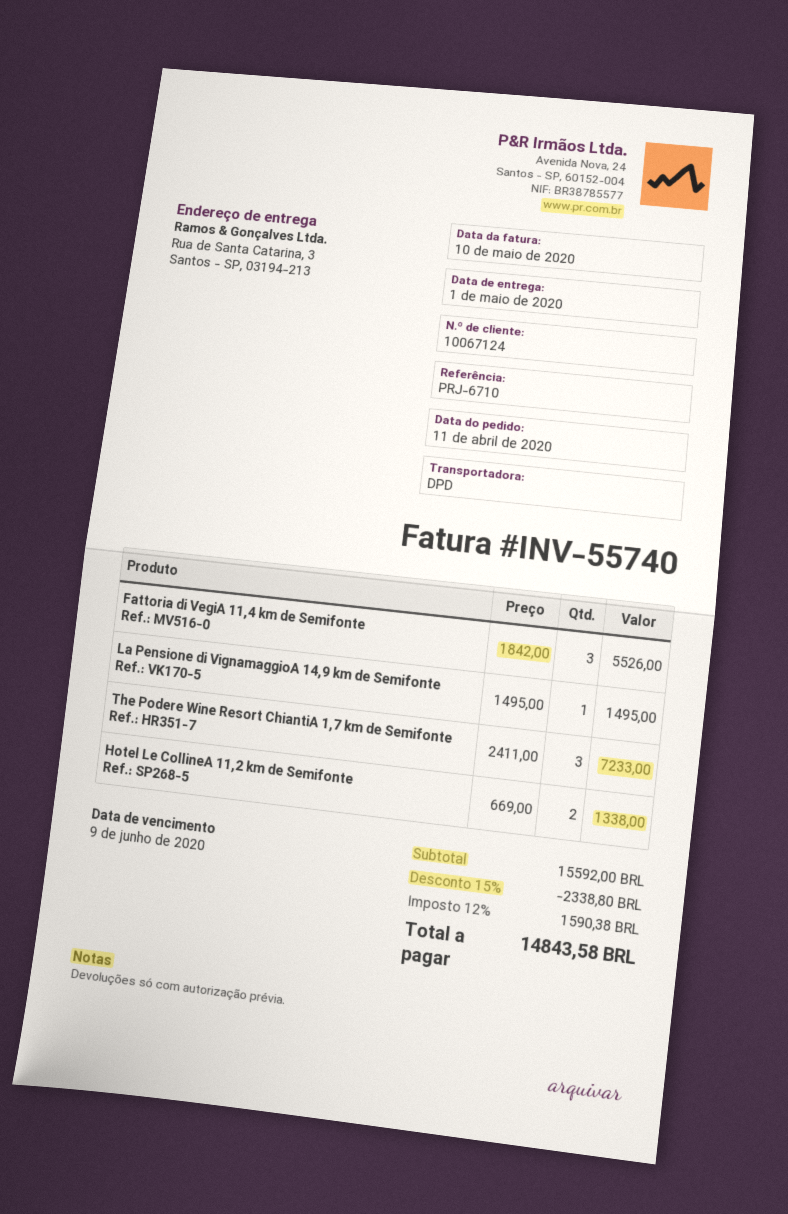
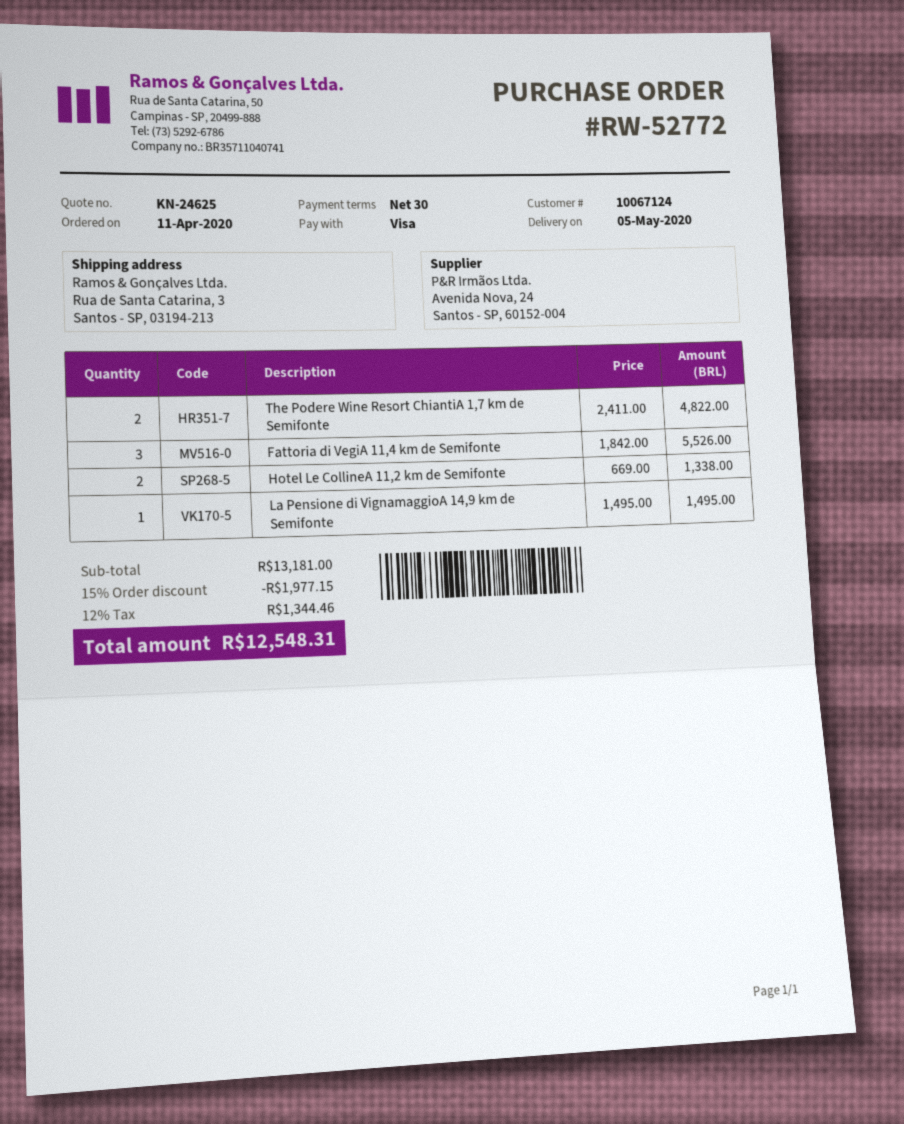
delivery date: 2020-05-01 -> 2020-05-05
The Podere Wine Resort ChiantiA 1,7 km de Semifonte: 3 x 2411.00 = 7233.00 -> 2 x 2411.00 = 4822.00
subtotal: 15592.00 -> 13181.00
discount: 15% = 2338.80 -> 15% = 1977.15
tax: 12% = 1590.38 -> 12% = 1344.46
total: 14843.58 -> 12548.31

